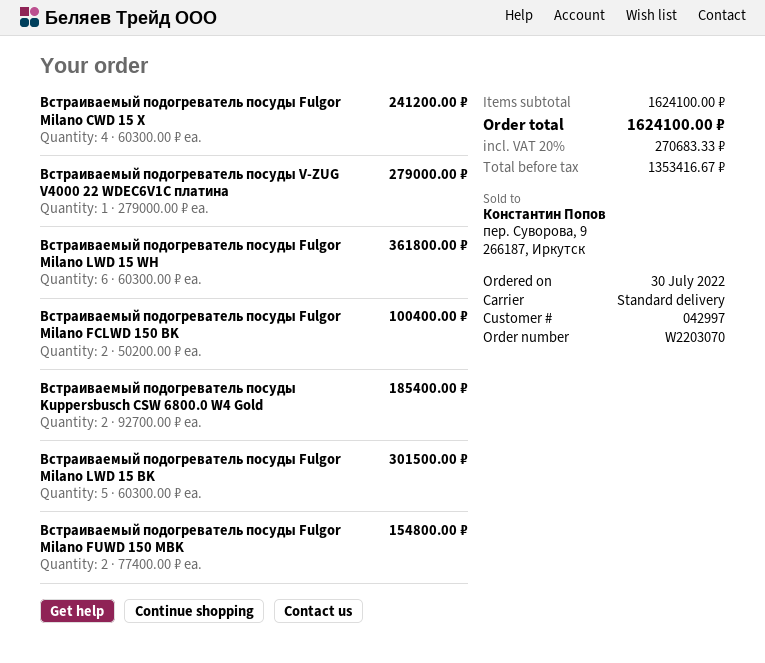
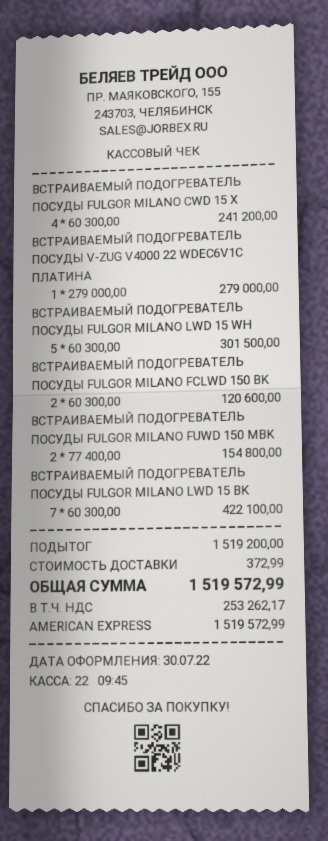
Встраиваемый подогреватель посуды Fulgor Milano LWD 15 WH: 6 x 60300.00 = 361800.00 -> 5 x 60300.00 = 301500.00
Встраиваемый подогреватель посуды Fulgor Milano FCLWD 150 BK: 2 x 50200.00 = 100400.00 -> 2 x 60300.00 = 120600.00
Встраиваемый подогреватель посуды Kuppersbusch CSW 6800.0 W4 Gold: 2 x 92700.00 = 185400.00 -> none
Встраиваемый подогреватель посуды Fulgor Milano LWD 15 BK: 5 x 60300.00 = 301500.00 -> 7 x 60300.00 = 422100.00
subtotal: 1624100.00 -> 1519200.00
shipping: none -> 372.99
tax: 270683.33 -> 253262.17
total: 1624100.00 -> 1519572.99

